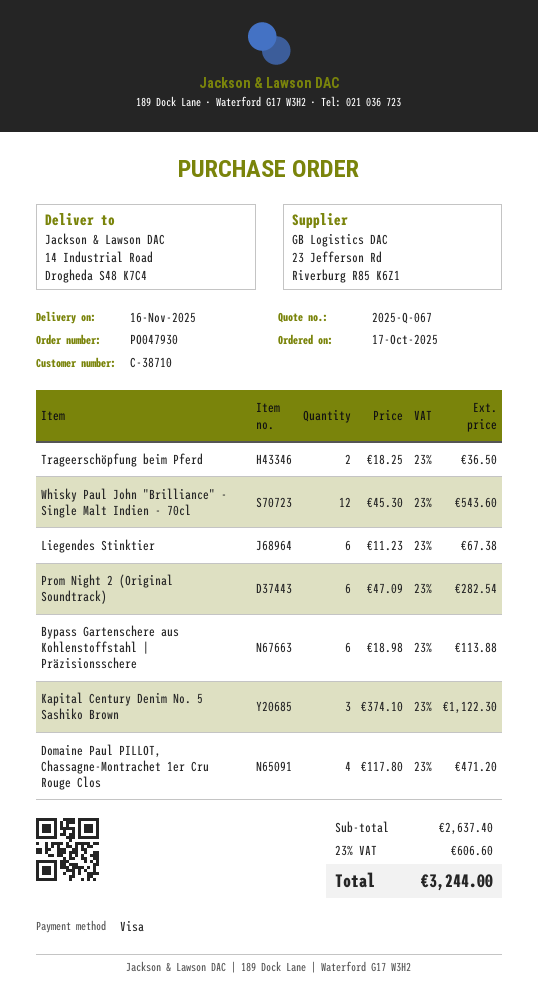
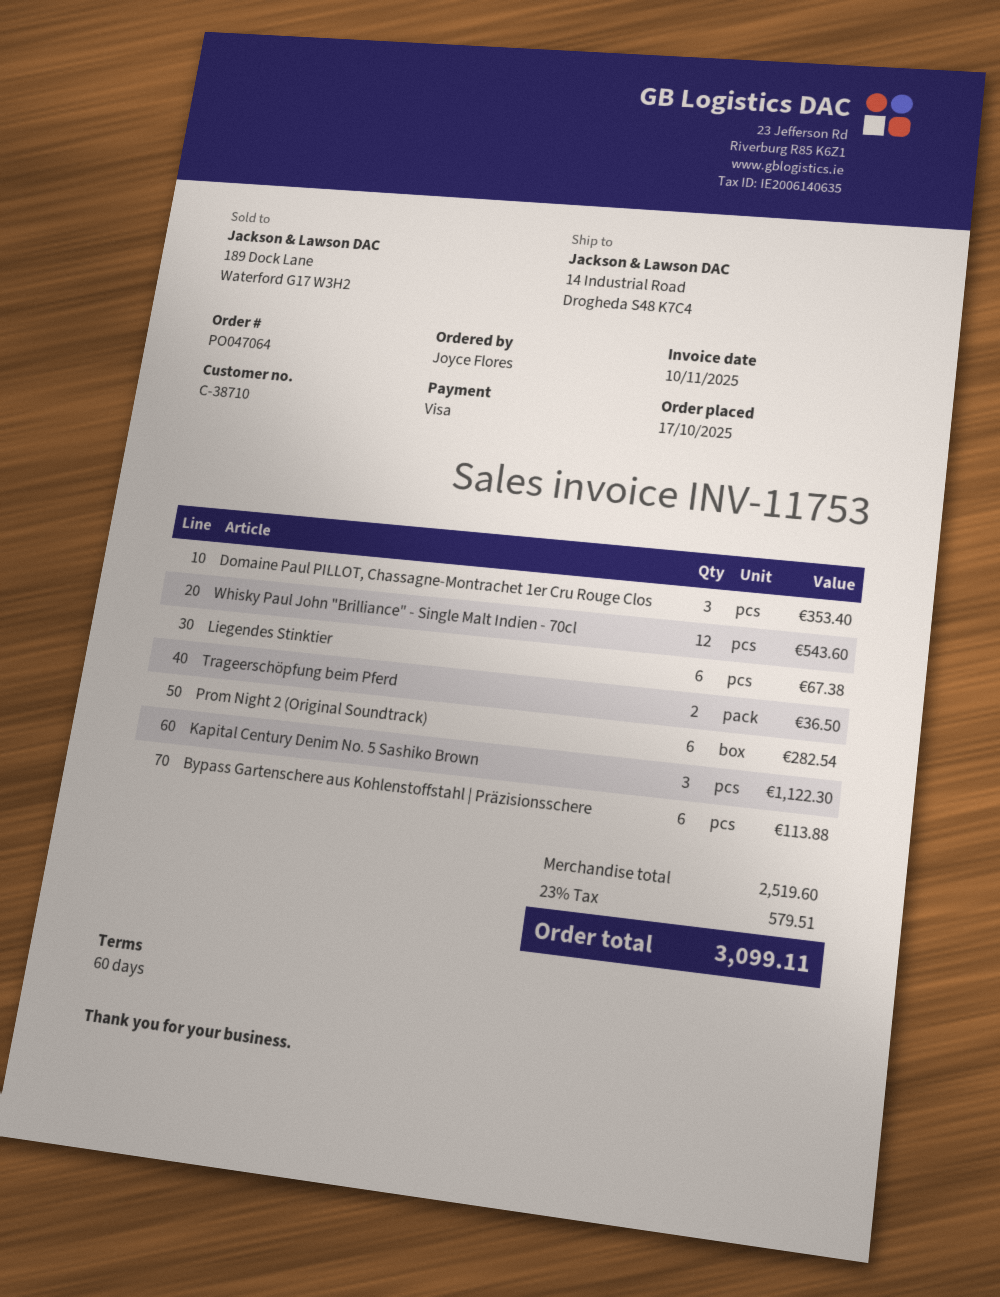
order number: PO047930 -> PO047064
Domaine Paul PILLOT, Chassagne-Montrachet 1er Cru Rouge Clos: 4 for 471.20 -> 3 for 353.40
subtotal: 2637.40 -> 2519.60
tax: 23% = 606.60 -> 23% = 579.51
total: 3244.00 -> 3099.11

